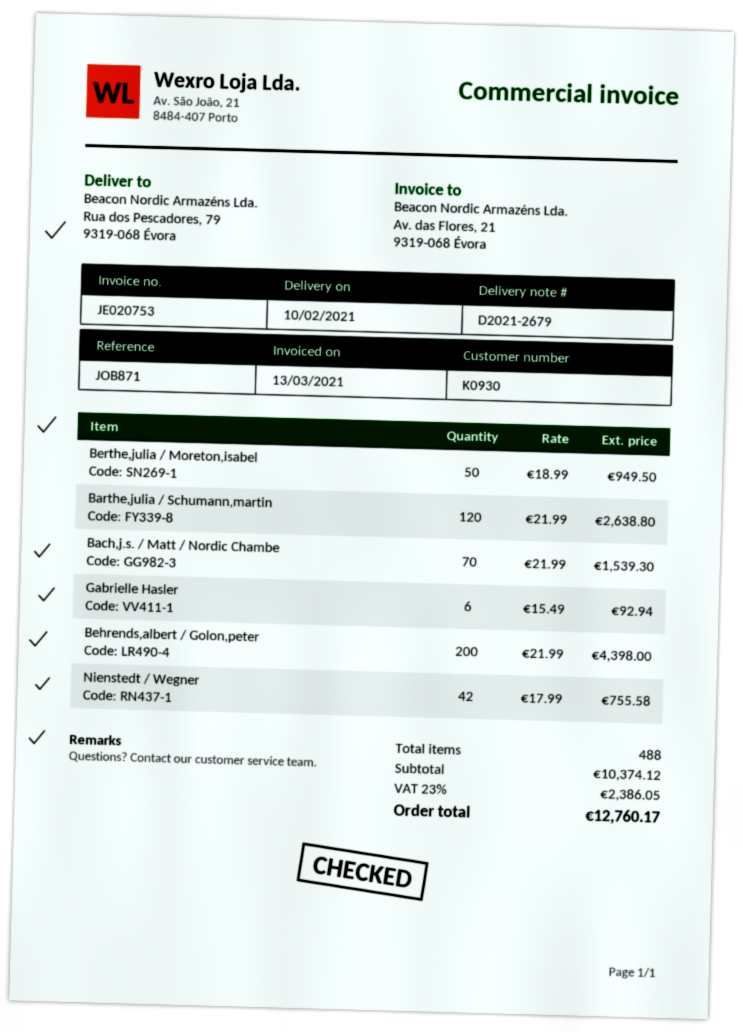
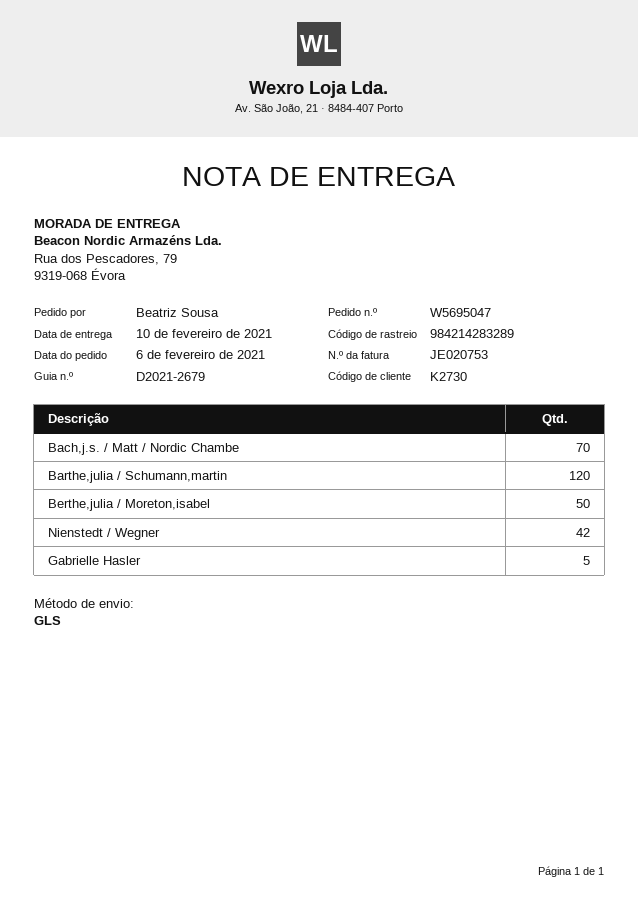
customer number: K0930 -> K2730
Gabrielle Hasler: 6 -> 5
Behrends,albert / Golon,peter: 200 -> none

